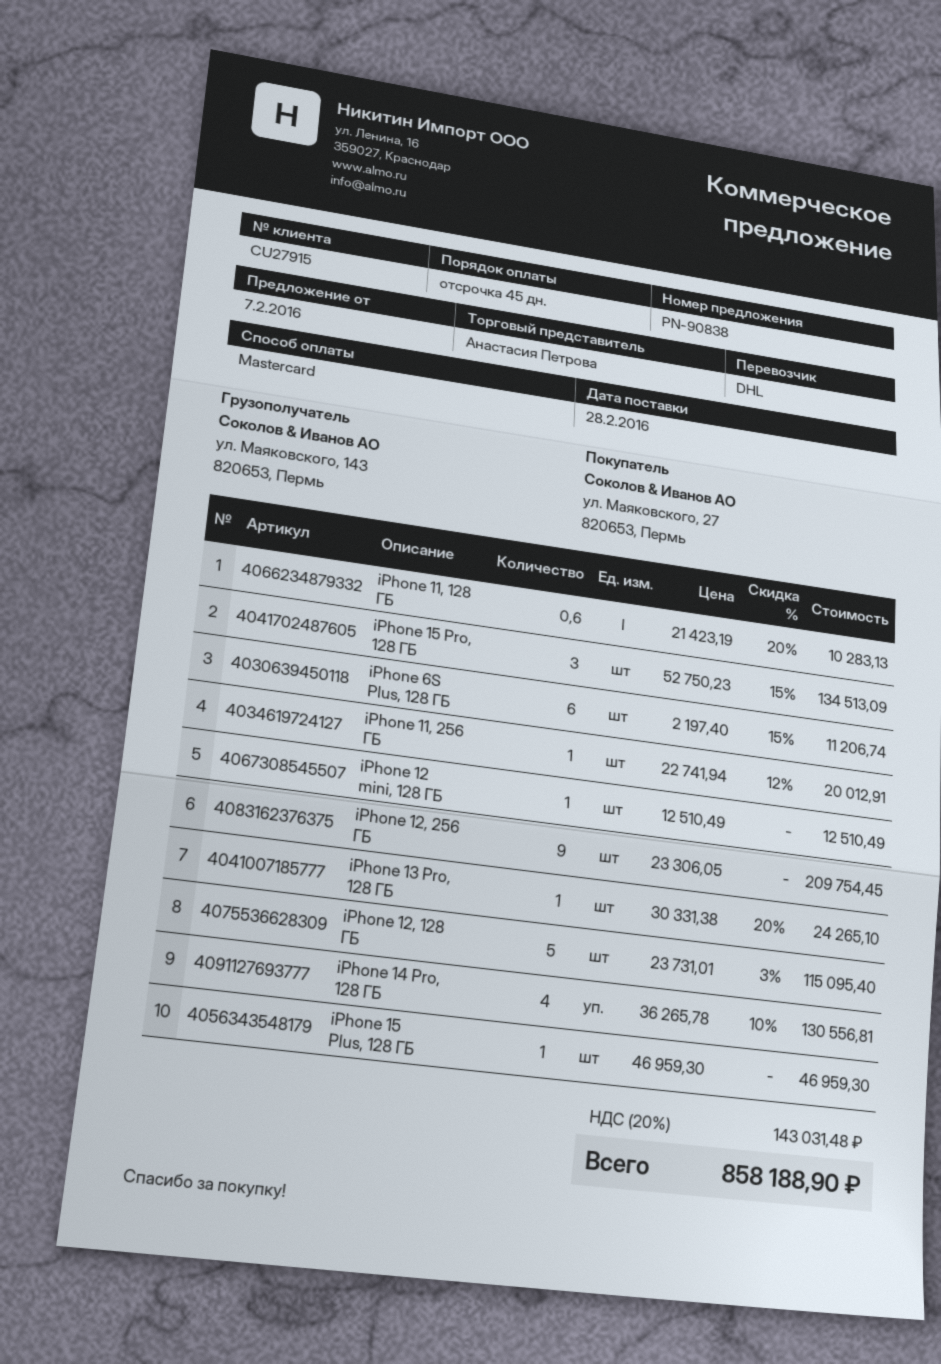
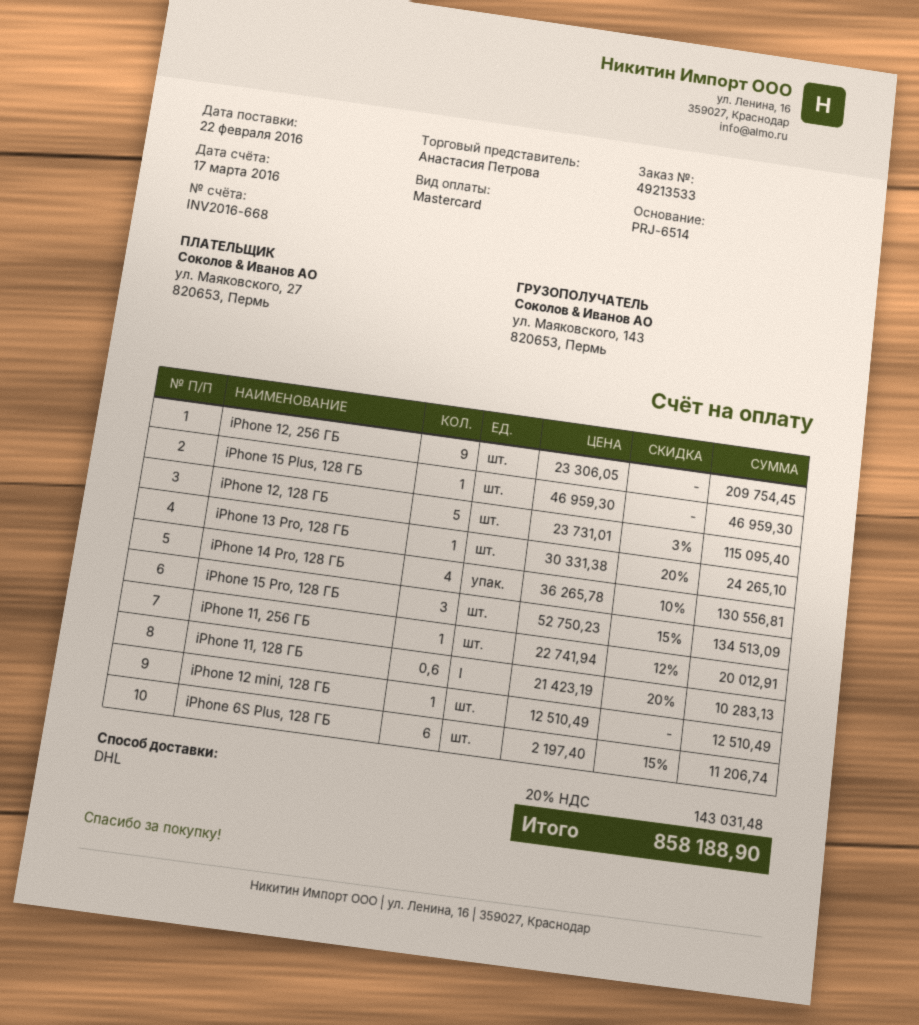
delivery date: 2016-02-28 -> 2016-02-22

